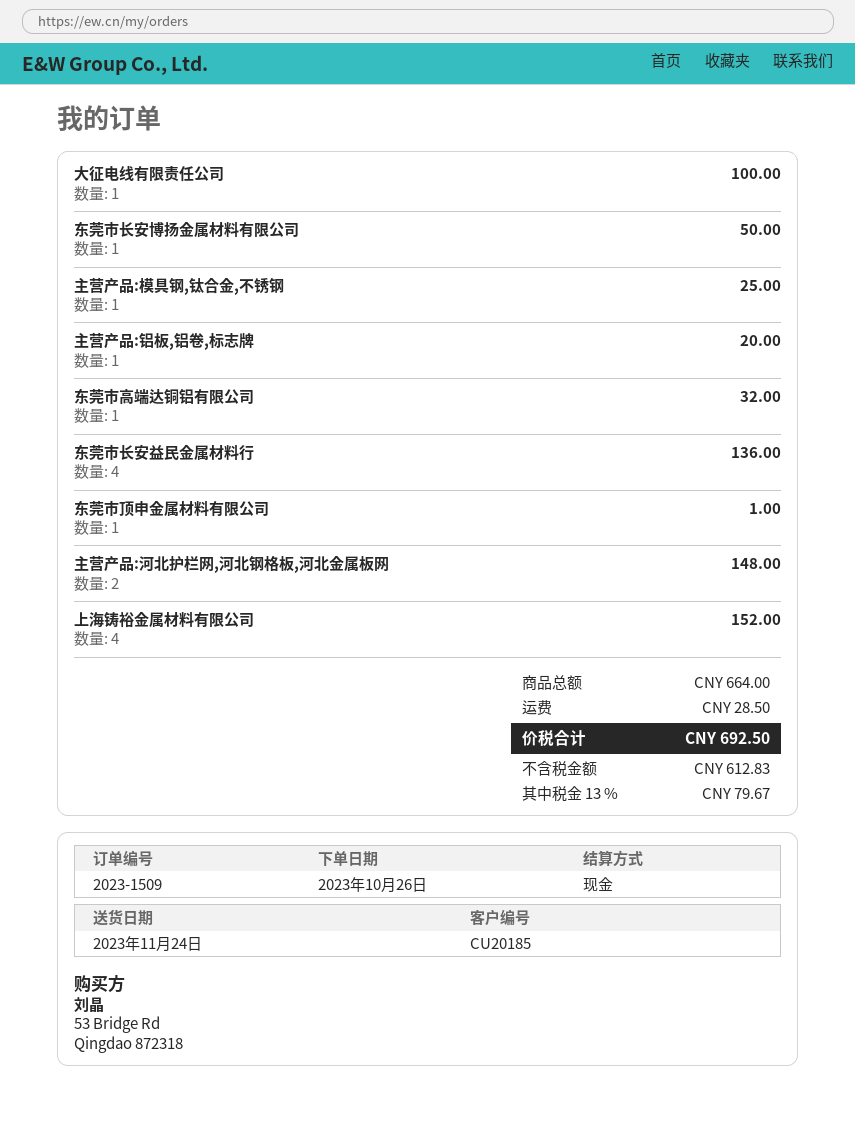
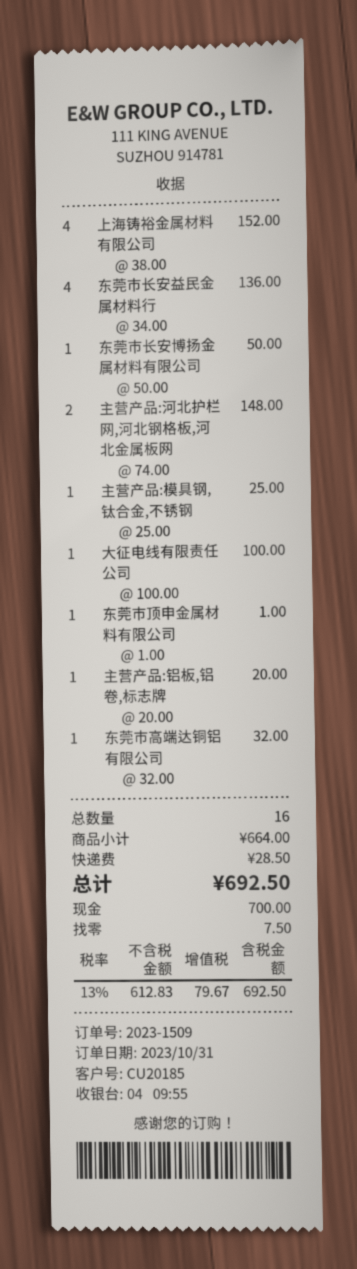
order date: 2023-10-26 -> 2023-10-31

